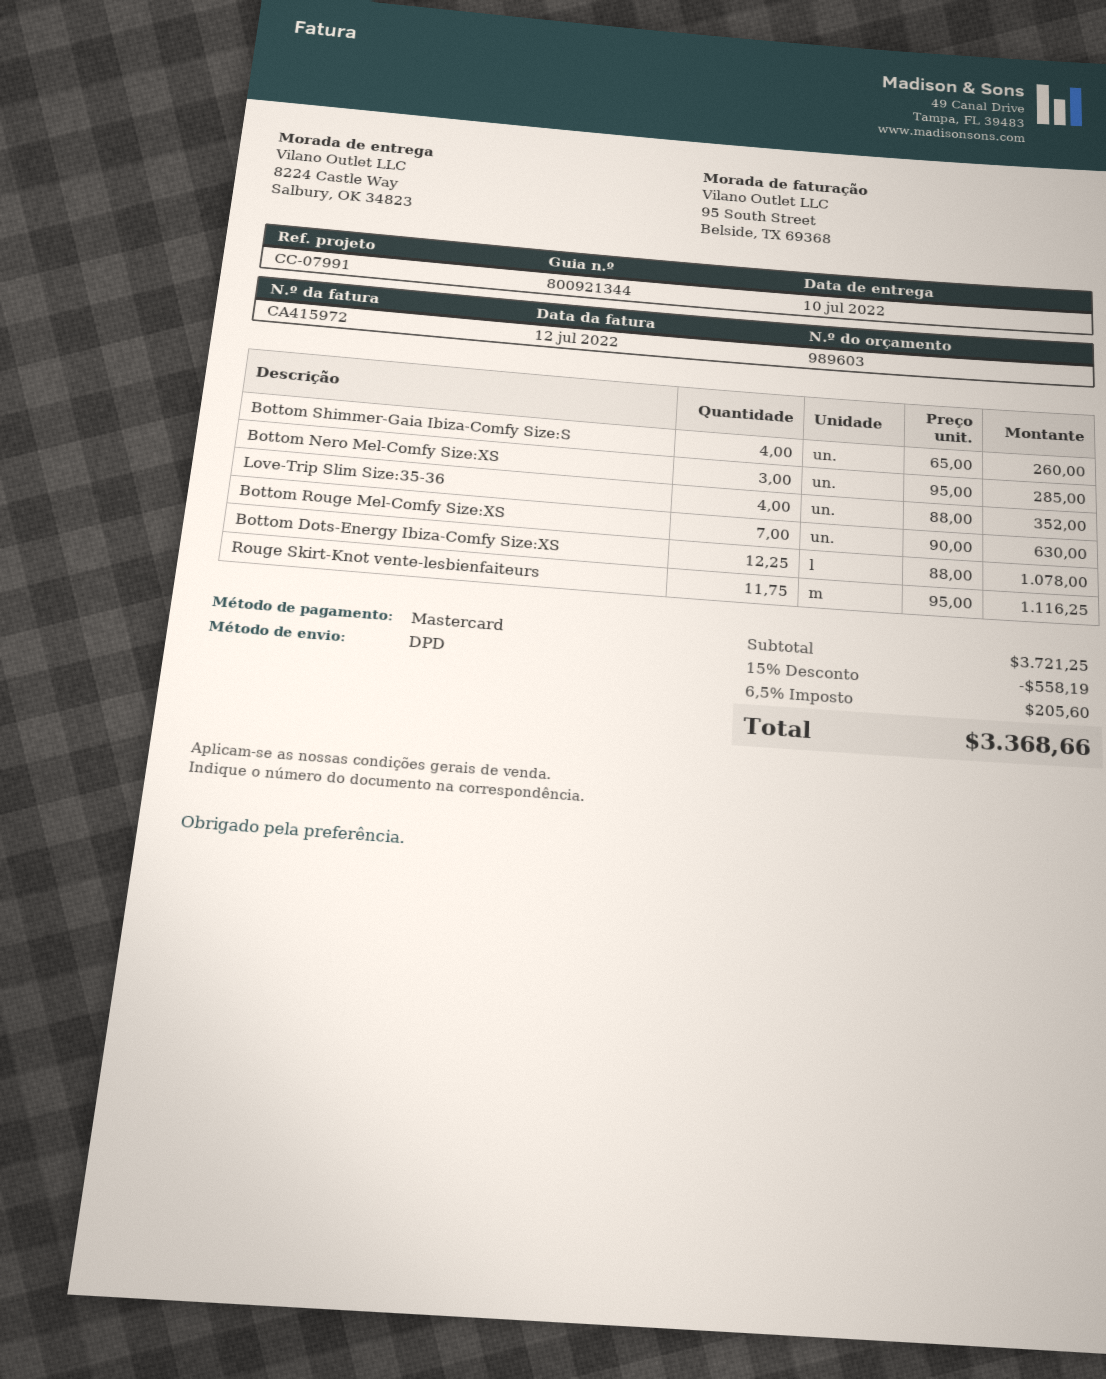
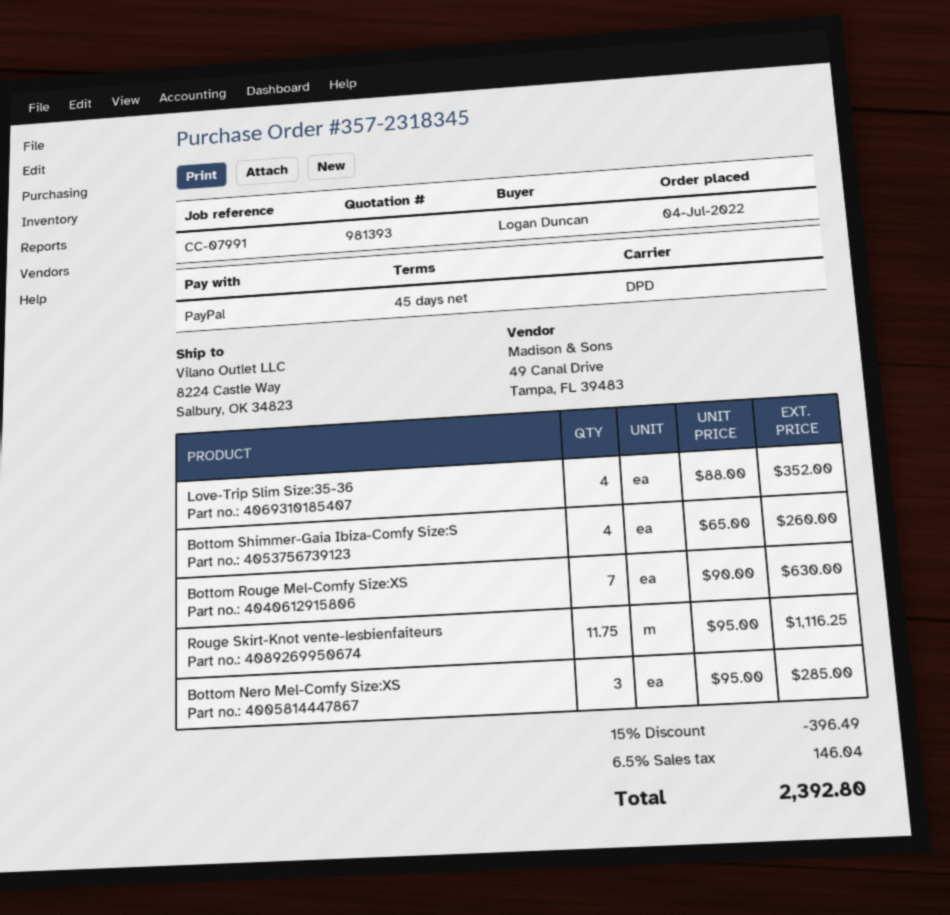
quote number: 989603 -> 981393
payment method: Mastercard -> PayPal
Bottom Dots-Energy Ibiza-Comfy Size:XS: 12.25 x 88.00 = 1078.00 -> none
discount: 15% = 558.19 -> 15% = 396.49
tax: 6.5% = 205.60 -> 6.5% = 146.04
total: 3368.66 -> 2392.80

